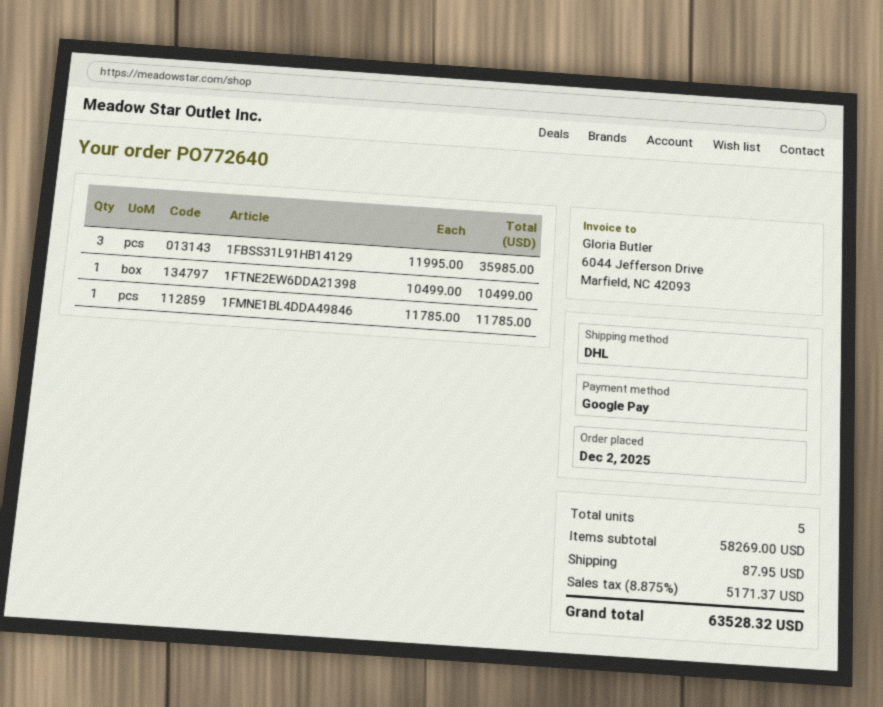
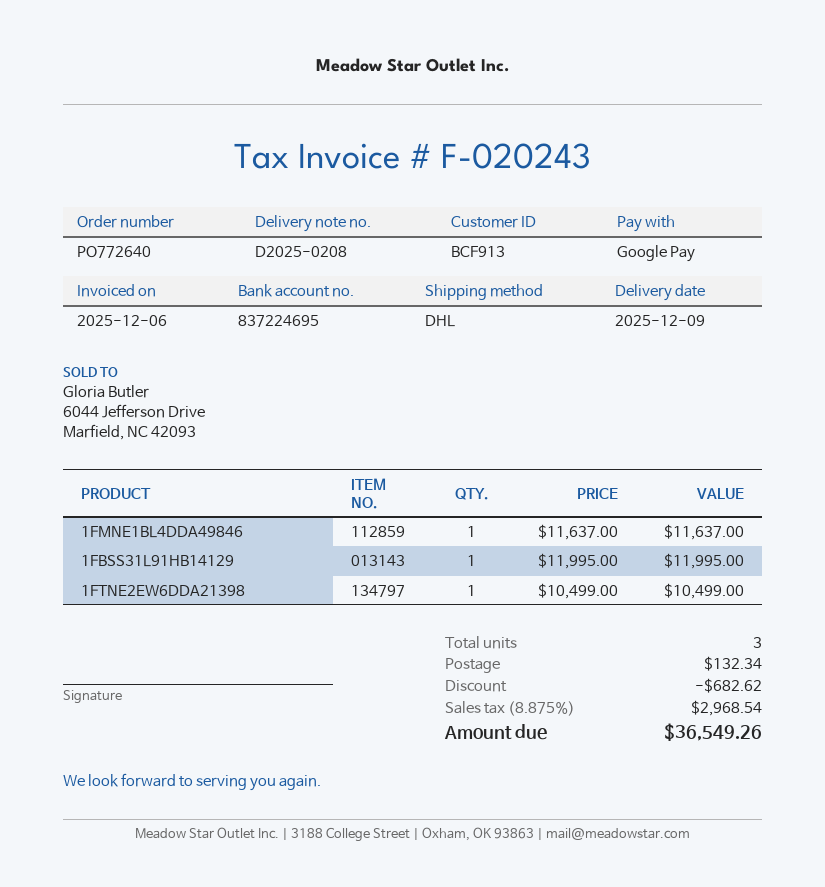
1FBSS31L91HB14129: 3 x 11995.00 = 35985.00 -> 1 x 11995.00 = 11995.00
1FMNE1BL4DDA49846: 1 x 11785.00 = 11785.00 -> 1 x 11637.00 = 11637.00
total quantity: 5 -> 3
discount: none -> 682.62
shipping: 87.95 -> 132.34
tax: 8.875% = 5171.37 -> 8.875% = 2968.54
total: 63528.32 -> 36549.26

